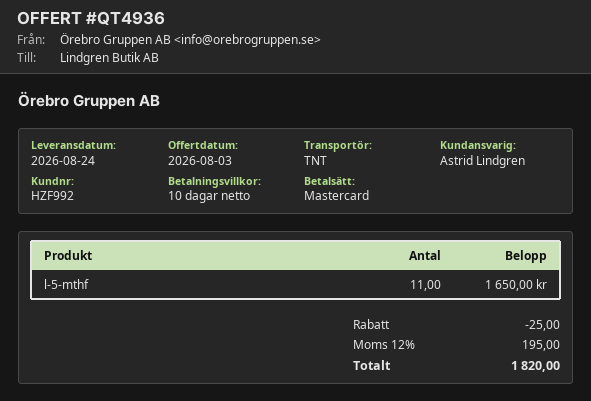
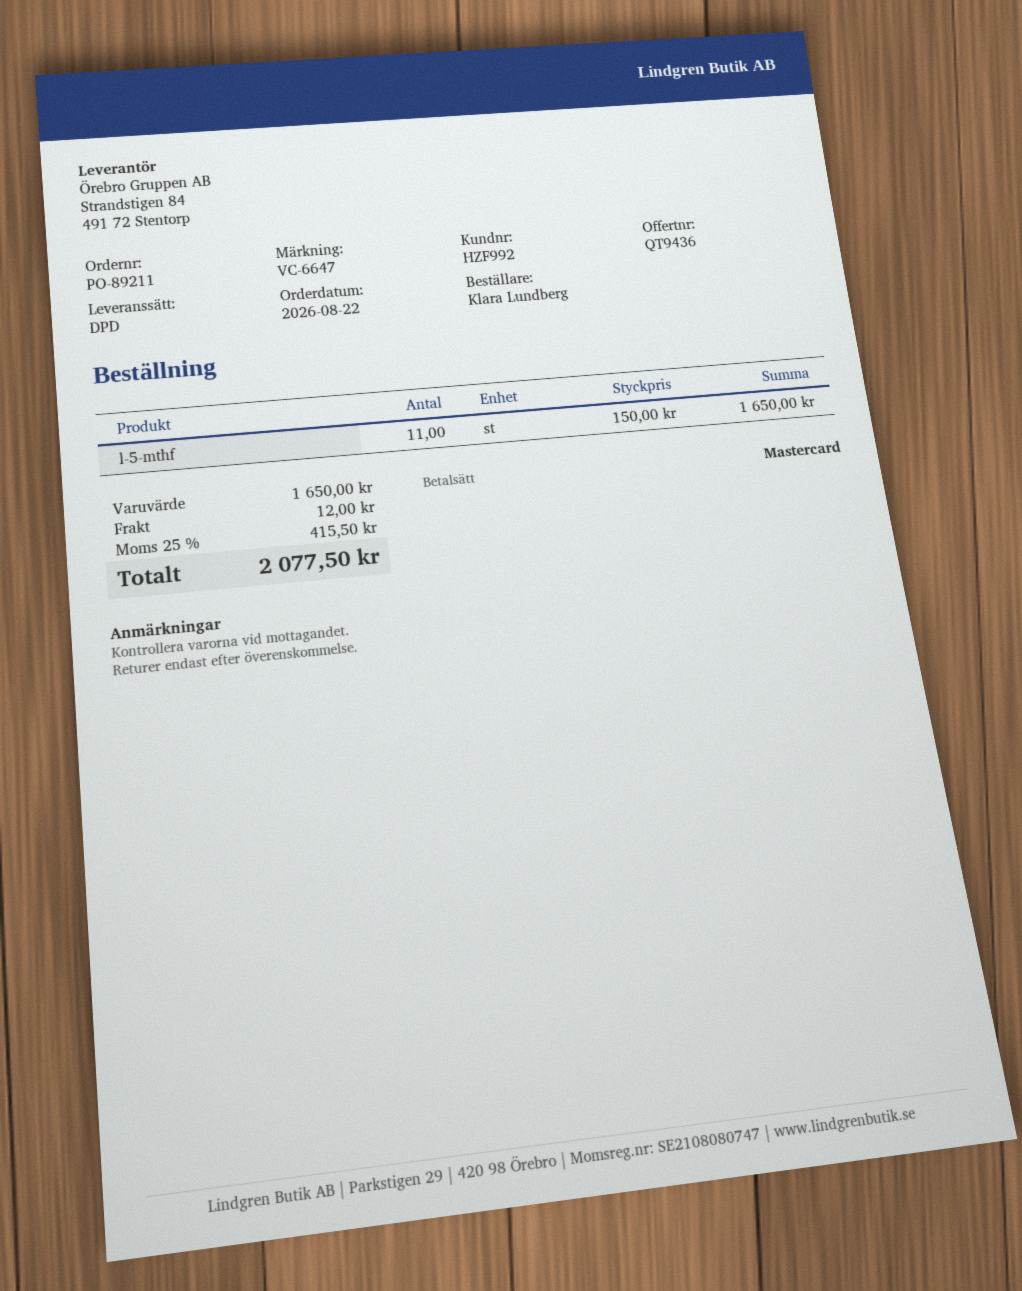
quote number: QT4936 -> QT9436
shipping method: TNT -> DPD
discount: 25.00 -> none
shipping: none -> 12.00
tax: 12% = 195.00 -> 25% = 415.50
total: 1820.00 -> 2077.50

